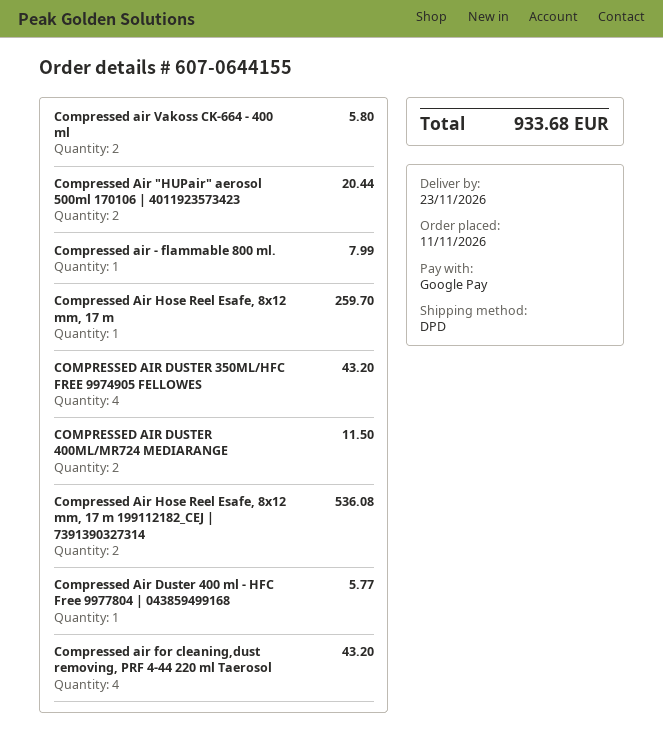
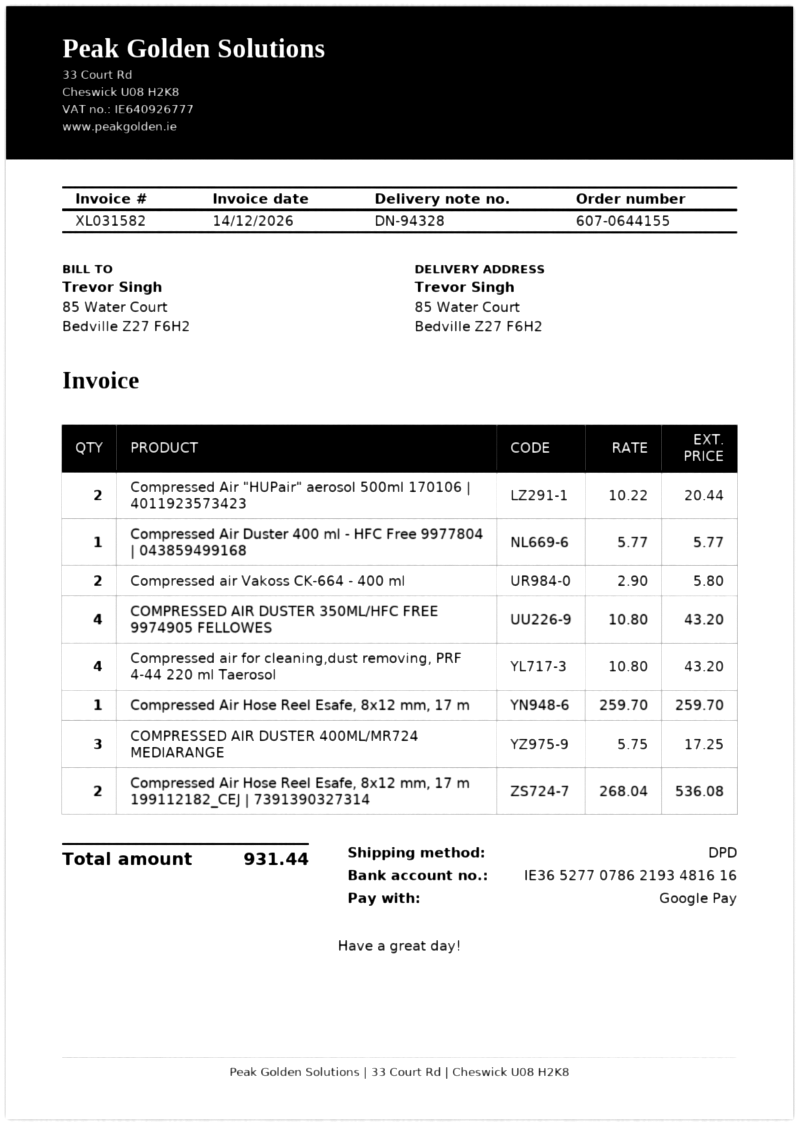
Compressed air - flammable 800 ml.: 1 for 7.99 -> none
COMPRESSED AIR DUSTER 400ML/MR724 MEDIARANGE: 2 for 11.50 -> 3 for 17.25
total: 933.68 -> 931.44

